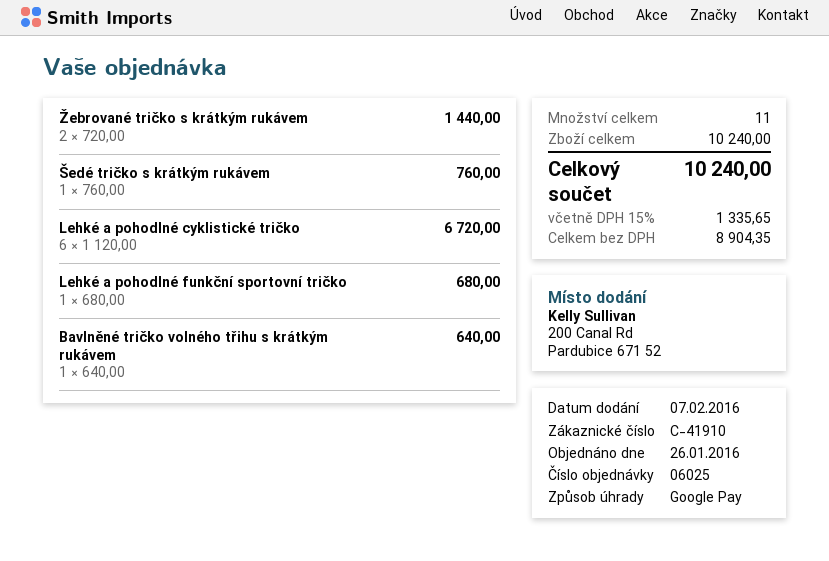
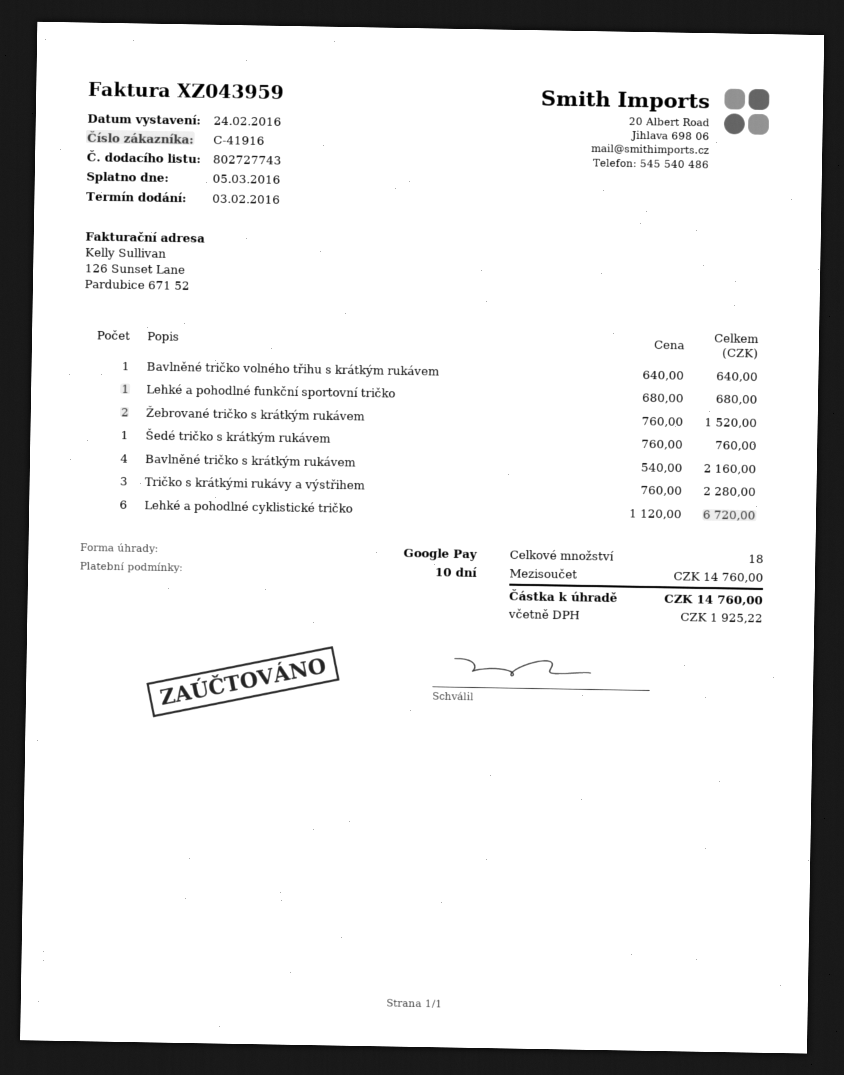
delivery date: 2016-02-07 -> 2016-02-03
customer number: C-41910 -> C-41916
Žebrované tričko s krátkým rukávem: 2 x 720.00 = 1440.00 -> 2 x 760.00 = 1520.00
Bavlněné tričko s krátkým rukávem: none -> 4 x 540.00 = 2160.00
Tričko s krátkými rukávy a výstřihem: none -> 3 x 760.00 = 2280.00
total quantity: 11 -> 18
subtotal: 10240.00 -> 14760.00
tax: 1335.65 -> 1925.22
total: 10240.00 -> 14760.00

